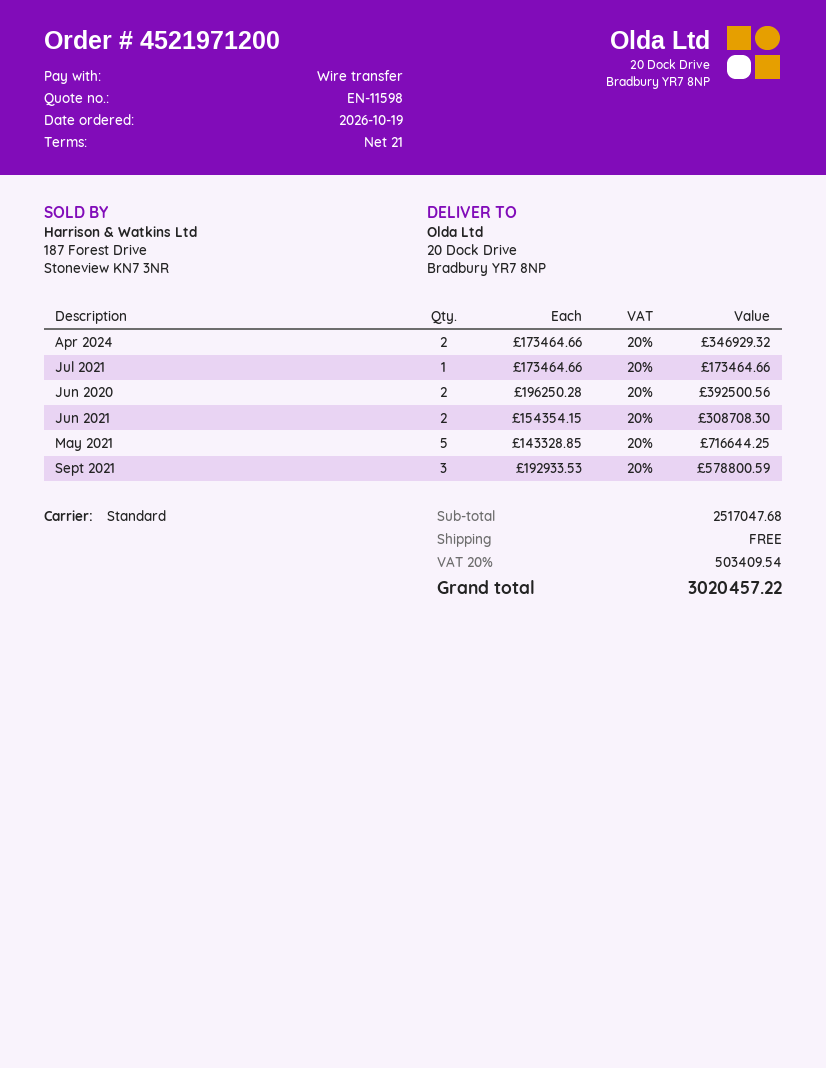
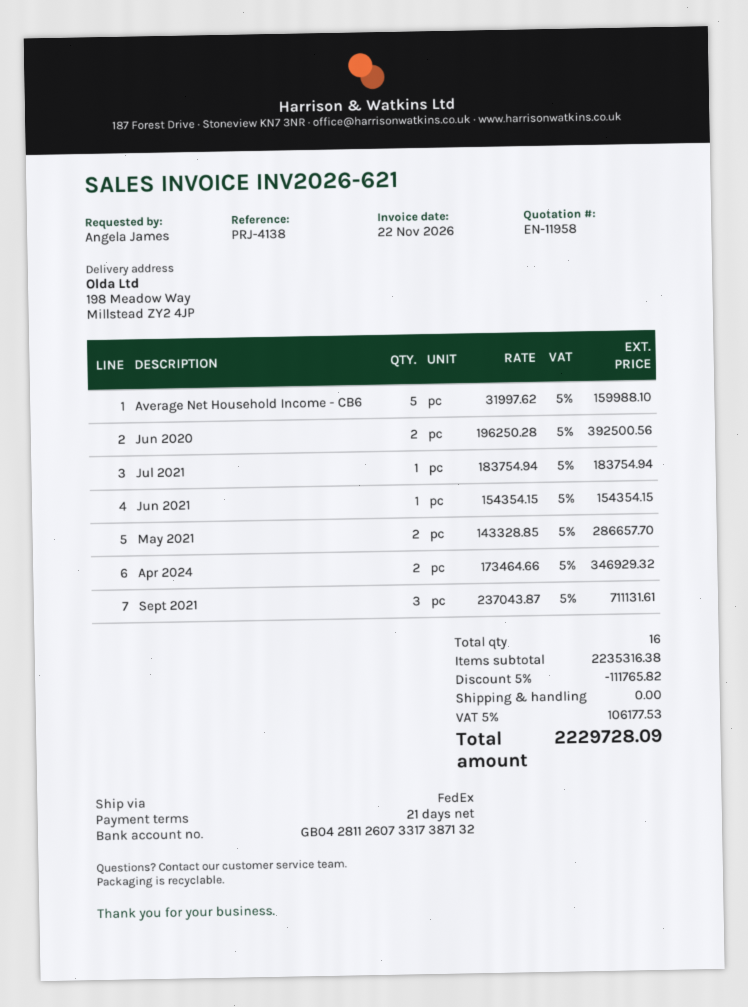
quote number: EN-11598 -> EN-11958
shipping method: standard -> FedEx
ship to: 20 Dock Drive, Bradbury YR7 8NP -> 198 Meadow Way, Millstead ZY2 4JP
Jul 2021: 1 x 173464.66 = 173464.66 -> 1 x 183754.94 = 183754.94
Jun 2021: 2 x 154354.15 = 308708.30 -> 1 x 154354.15 = 154354.15
May 2021: 5 x 143328.85 = 716644.25 -> 2 x 143328.85 = 286657.70
Sept 2021: 3 x 192933.53 = 578800.59 -> 3 x 237043.87 = 711131.61
Average Net Household Income - CB6: none -> 5 x 31997.62 = 159988.10
subtotal: 2517047.68 -> 2235316.38
discount: none -> 5% = 111765.82
tax: 20% = 503409.54 -> 5% = 106177.53
total: 3020457.22 -> 2229728.09

